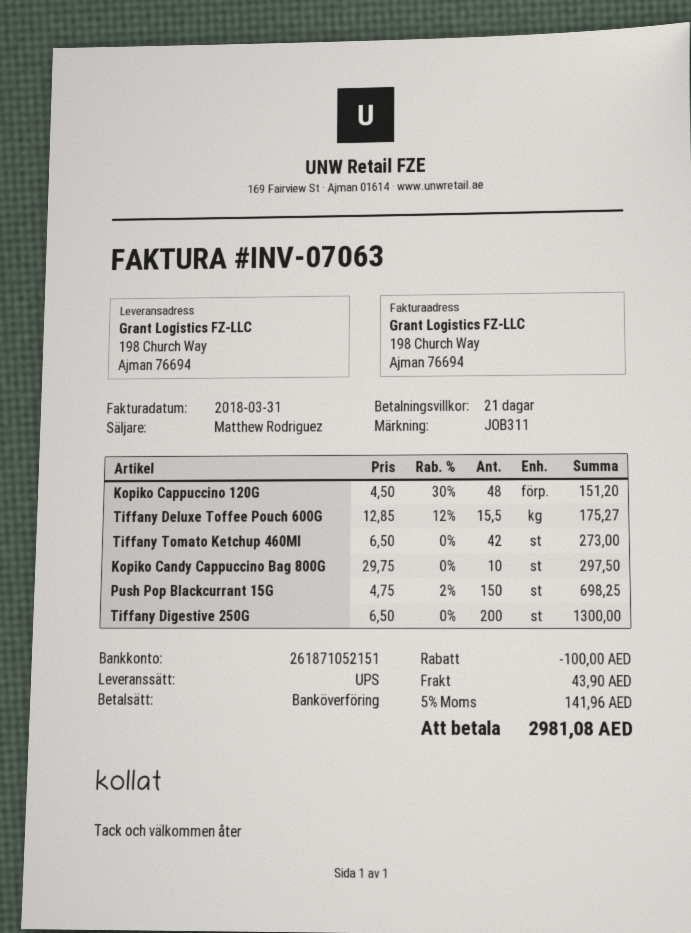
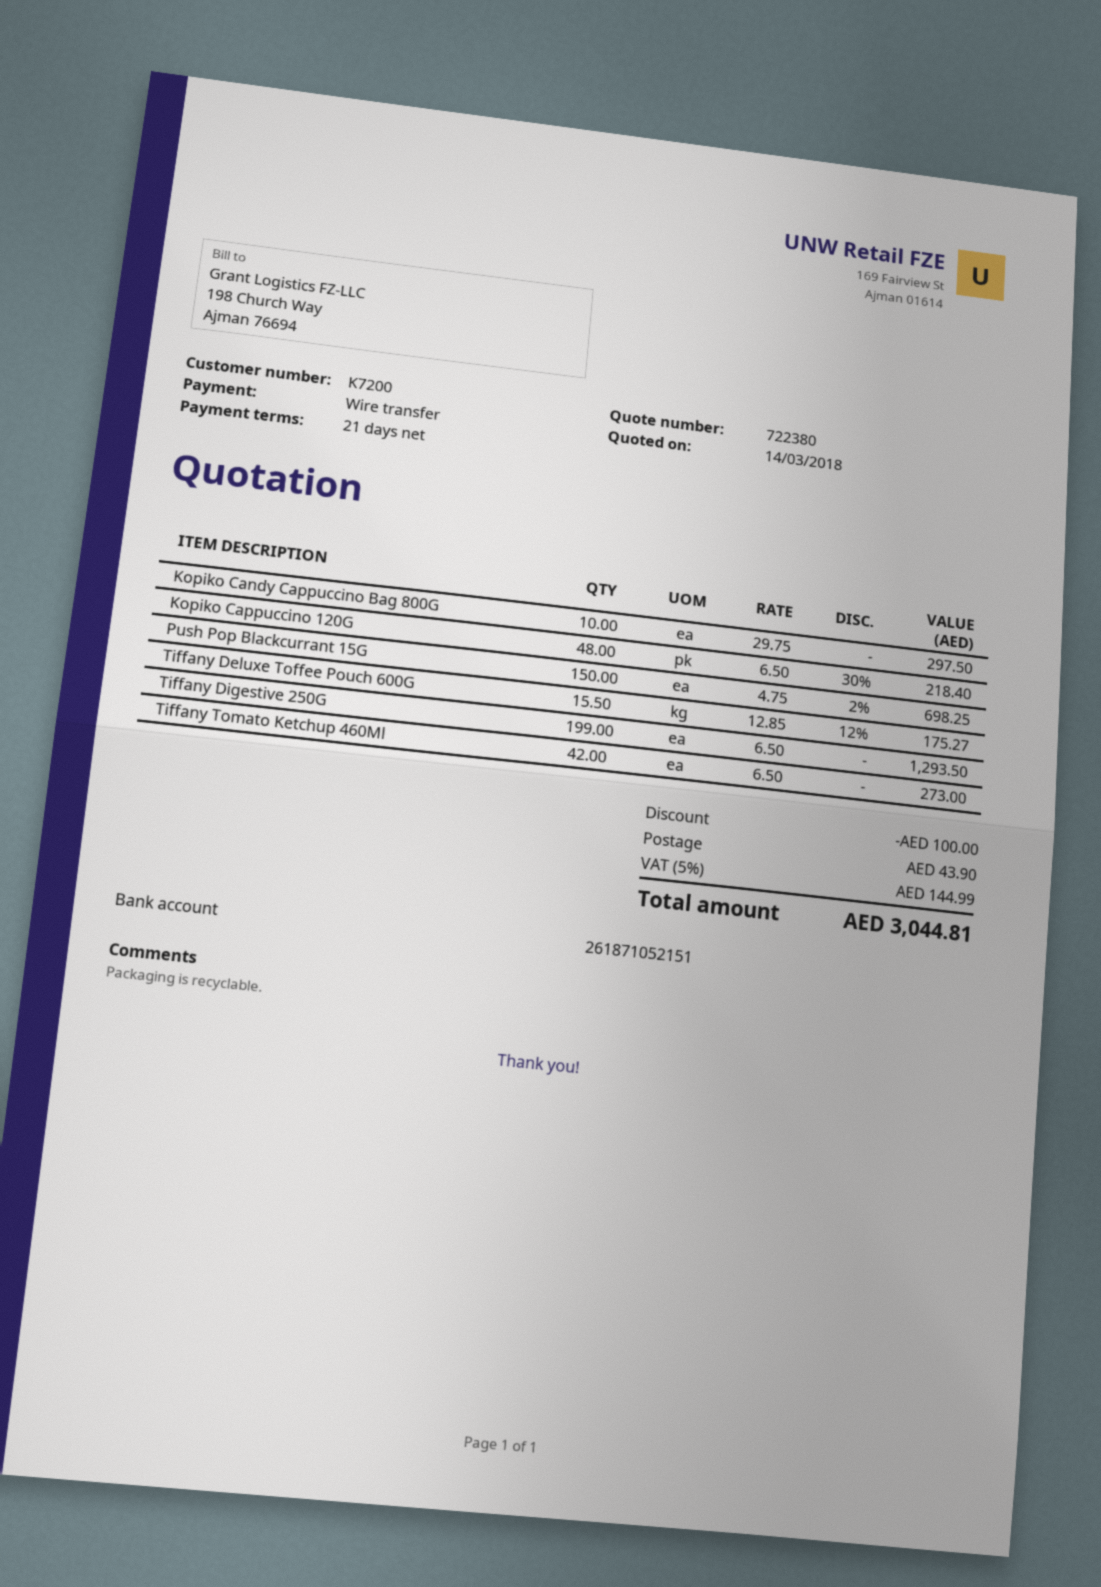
Kopiko Cappuccino 120G: 48 x 4.50 - 30% = 151.20 -> 48 x 6.50 - 30% = 218.40
Tiffany Digestive 250G: 200 x 6.50 = 1300.00 -> 199 x 6.50 = 1293.50
tax: 5% = 141.96 -> 5% = 144.99
total: 2981.08 -> 3044.81

